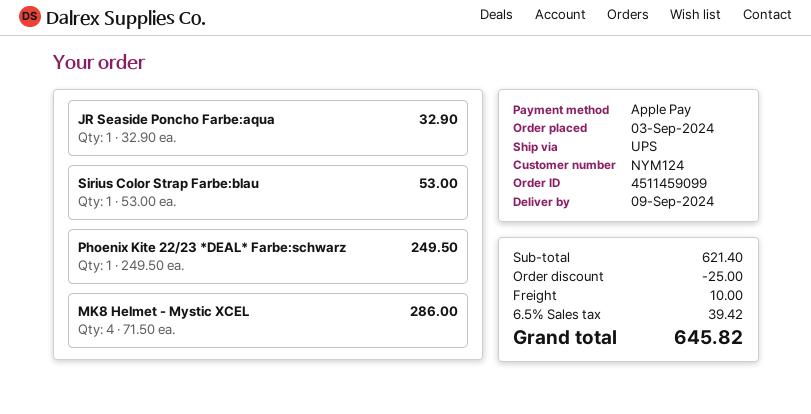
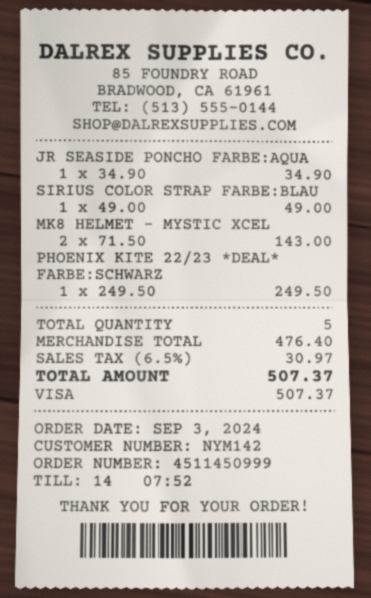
order number: 4511459099 -> 4511450999
customer number: NYM124 -> NYM142
payment method: Apple Pay -> Visa
JR Seaside Poncho Farbe:aqua: 1 x 32.90 = 32.90 -> 1 x 34.90 = 34.90
Sirius Color Strap Farbe:blau: 1 x 53.00 = 53.00 -> 1 x 49.00 = 49.00
MK8 Helmet - Mystic XCEL: 4 x 71.50 = 286.00 -> 2 x 71.50 = 143.00
subtotal: 621.40 -> 476.40
discount: 25.00 -> none
shipping: 10.00 -> none
tax: 6.5% = 39.42 -> 6.5% = 30.97
total: 645.82 -> 507.37

